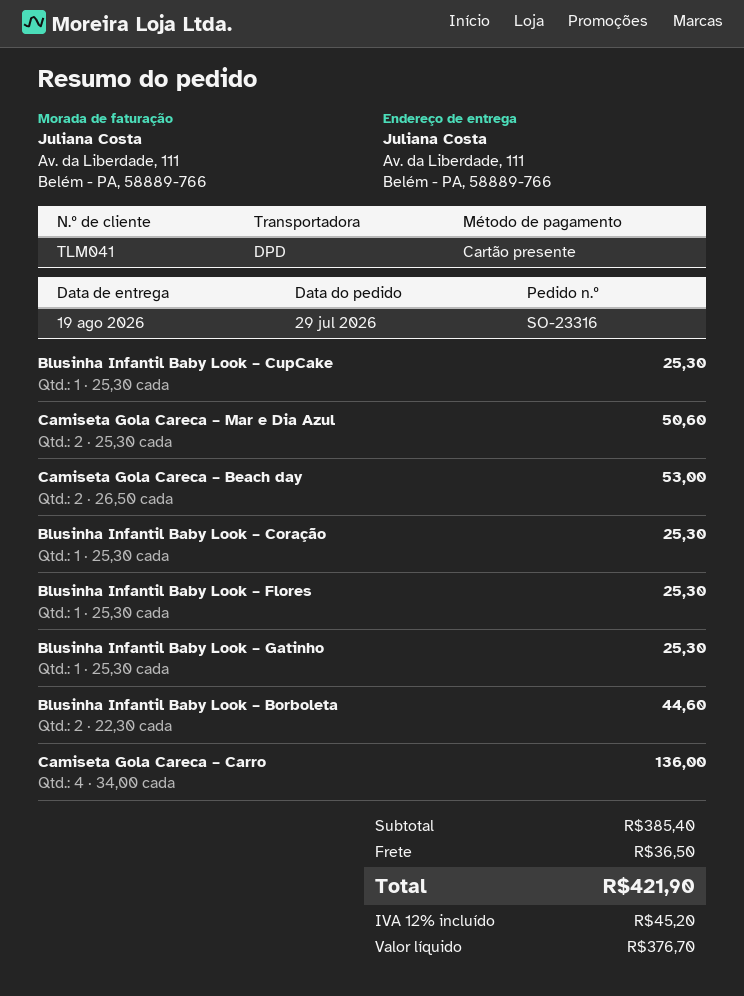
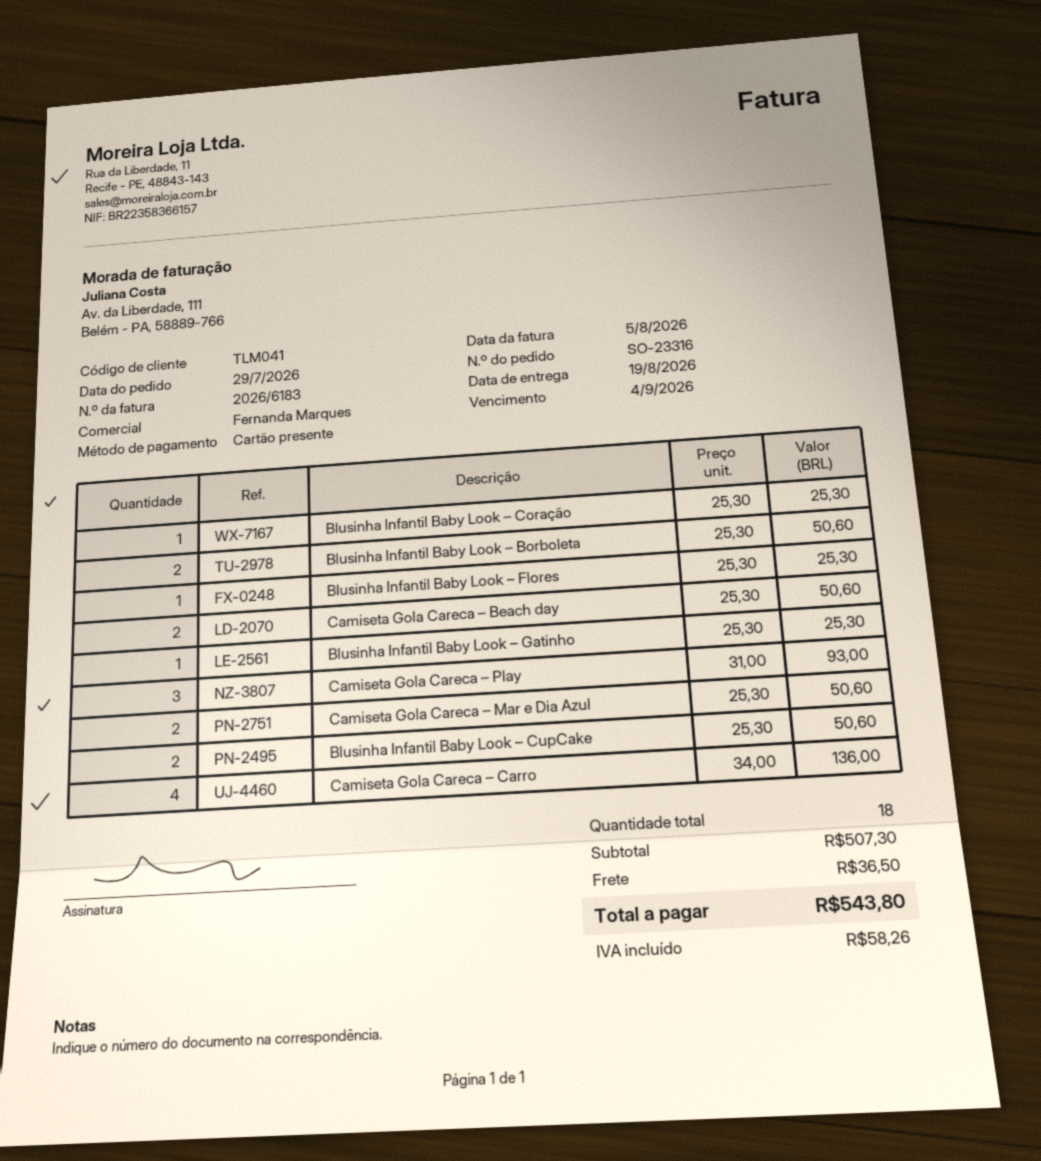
Blusinha Infantil Baby Look – CupCake: 1 x 25.30 = 25.30 -> 2 x 25.30 = 50.60
Camiseta Gola Careca – Beach day: 2 x 26.50 = 53.00 -> 2 x 25.30 = 50.60
Blusinha Infantil Baby Look – Borboleta: 2 x 22.30 = 44.60 -> 2 x 25.30 = 50.60
Camiseta Gola Careca – Play: none -> 3 x 31.00 = 93.00
subtotal: 385.40 -> 507.30
tax: 45.20 -> 58.26
total: 421.90 -> 543.80

